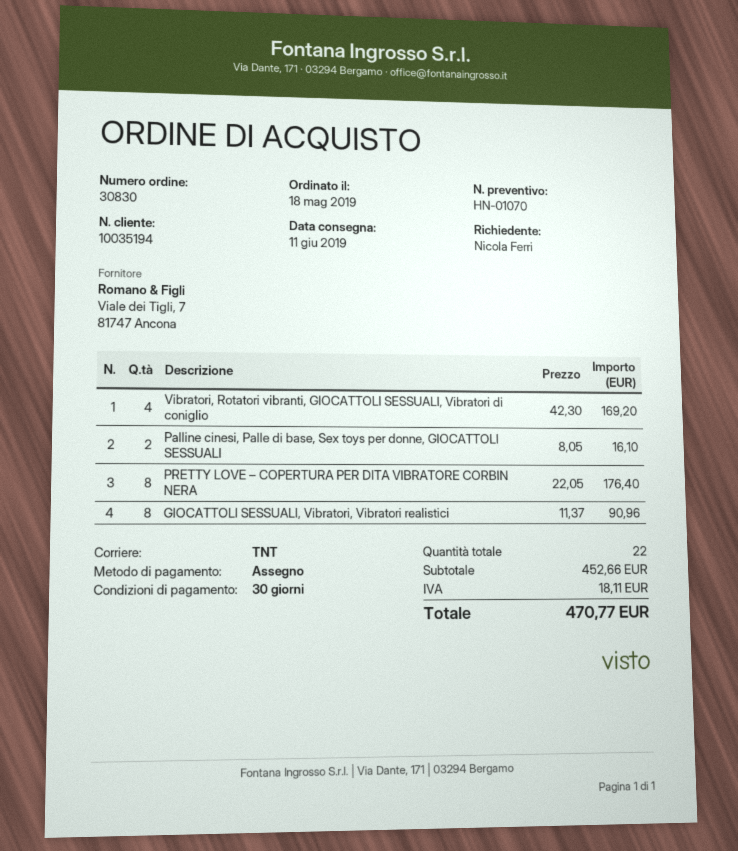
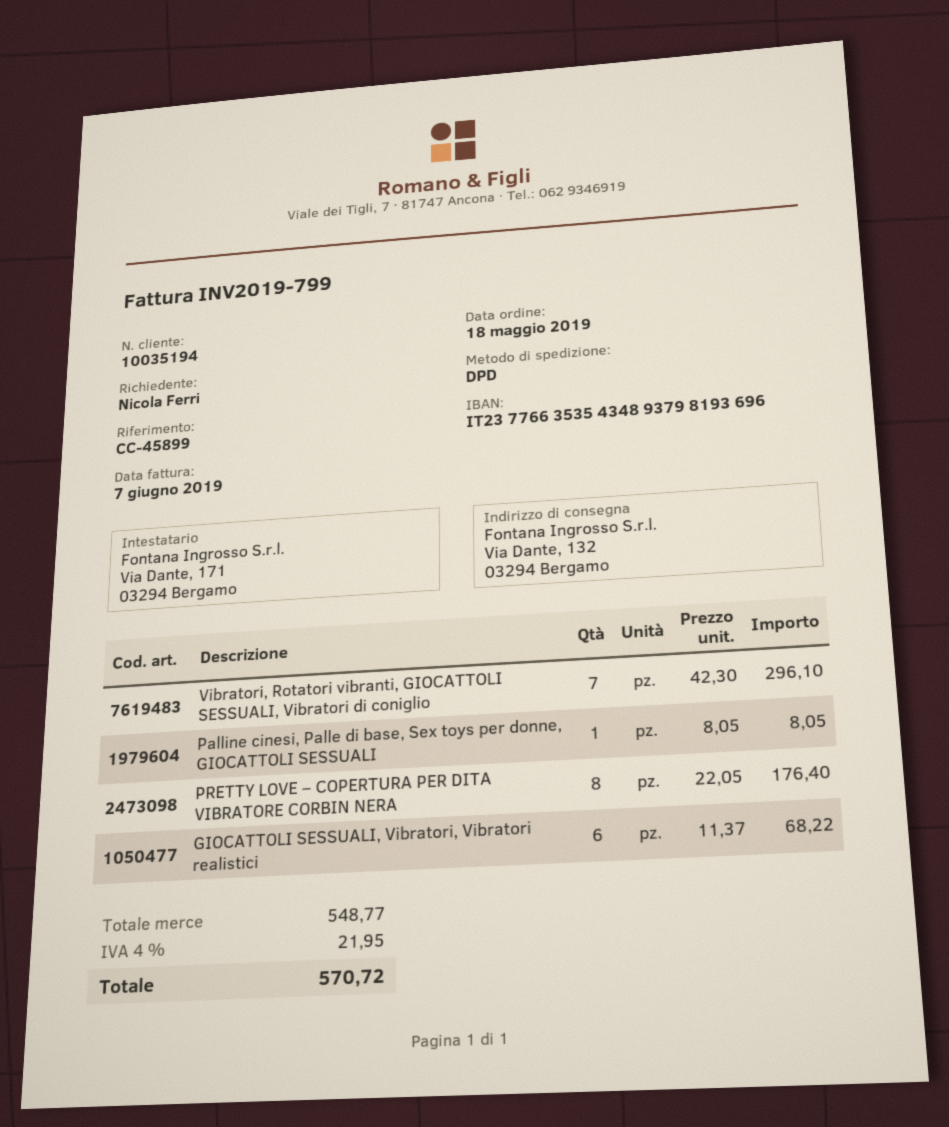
shipping method: TNT -> DPD
Vibratori, Rotatori vibranti, GIOCATTOLI SESSUALI, Vibratori di coniglio: 4 x 42.30 = 169.20 -> 7 x 42.30 = 296.10
Palline cinesi, Palle di base, Sex toys per donne, GIOCATTOLI SESSUALI: 2 x 8.05 = 16.10 -> 1 x 8.05 = 8.05
GIOCATTOLI SESSUALI, Vibratori, Vibratori realistici: 8 x 11.37 = 90.96 -> 6 x 11.37 = 68.22
subtotal: 452.66 -> 548.77
tax: 18.11 -> 21.95
total: 470.77 -> 570.72

